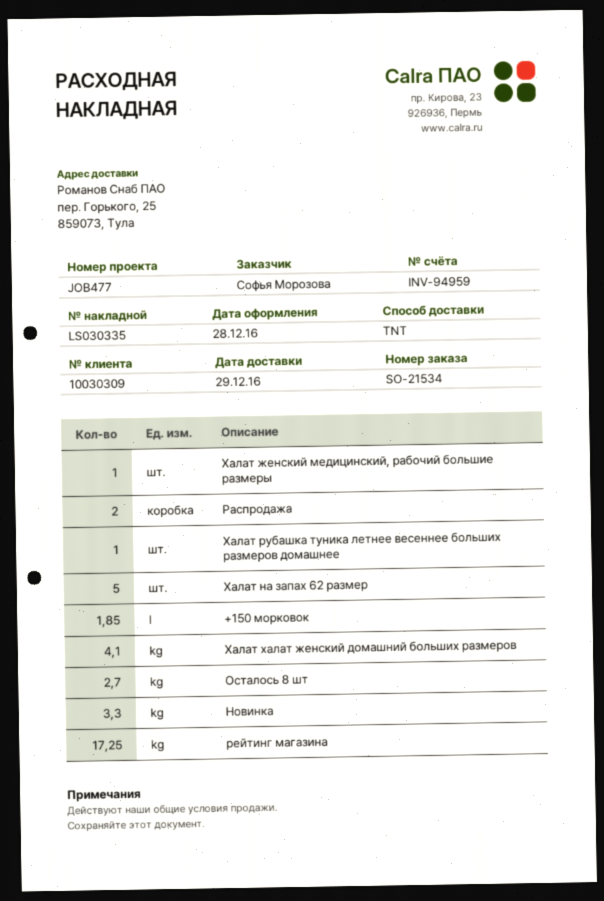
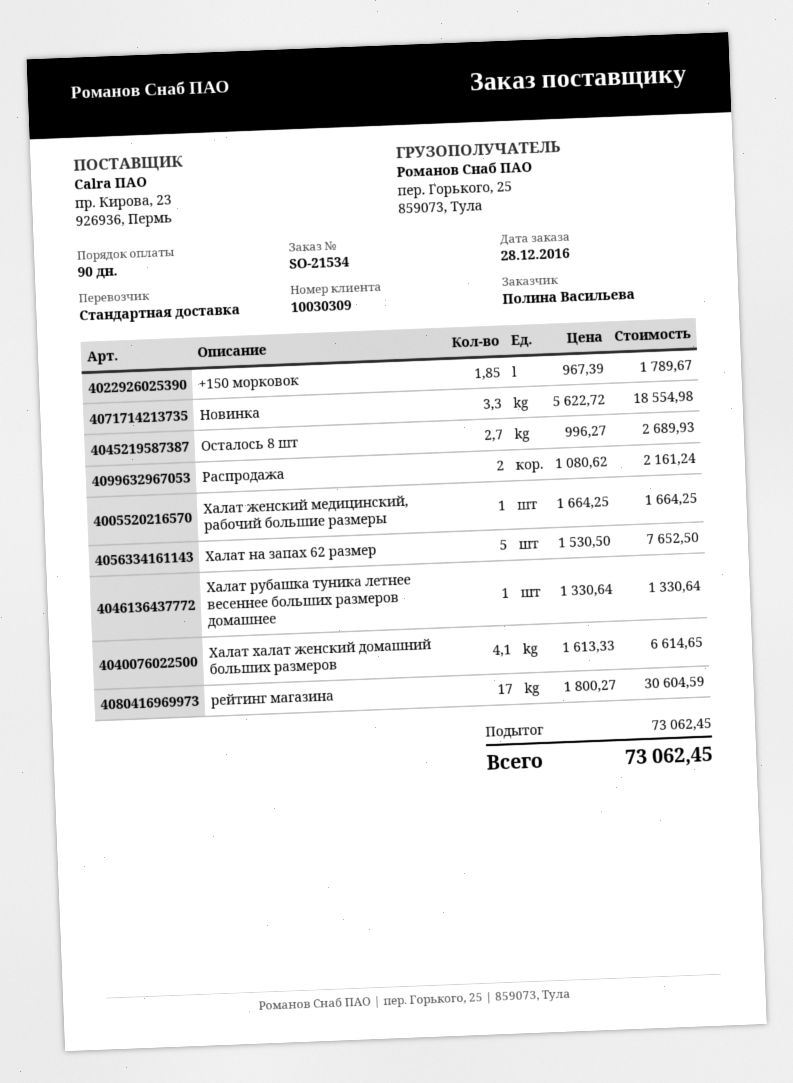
ordered by: Софья Морозова -> Полина Васильева
shipping method: TNT -> standard
рейтинг магазина: 17.25 -> 17

